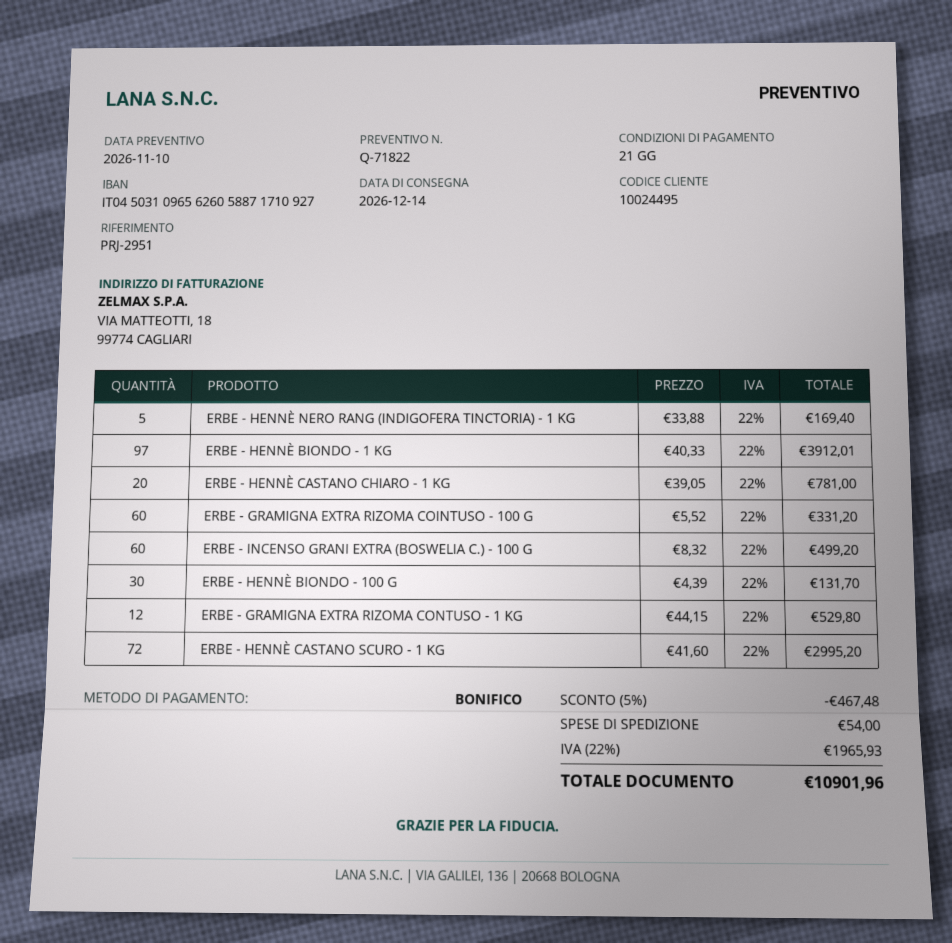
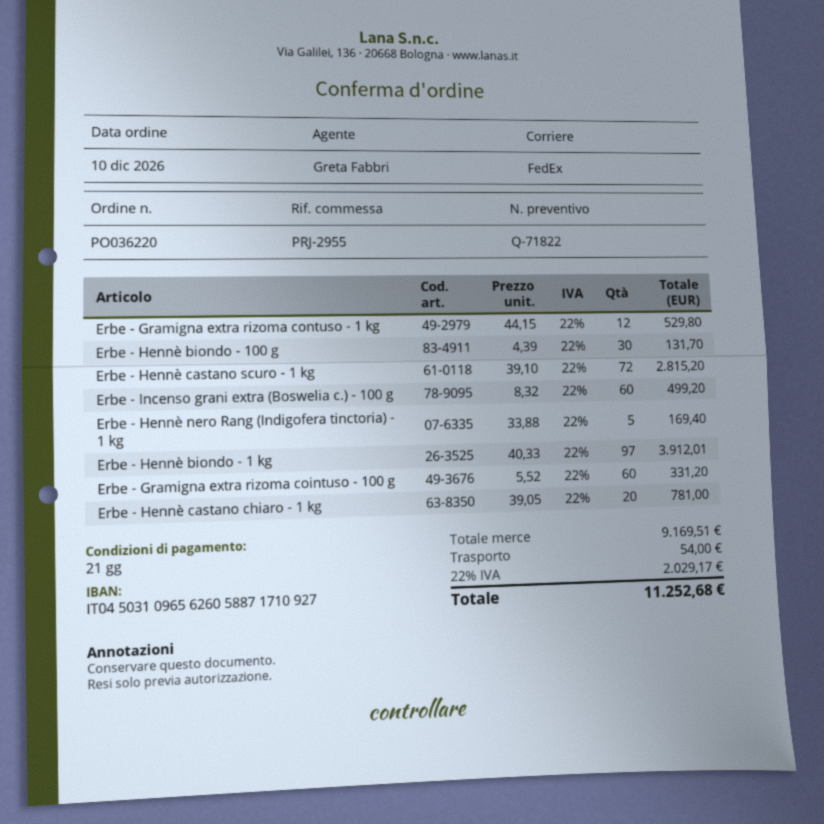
reference: PRJ-2951 -> PRJ-2955
ERBE - HENNÈ CASTANO SCURO - 1 KG: 72 x 41.60 = 2995.20 -> 72 x 39.10 = 2815.20
discount: 5% = 467.48 -> none
tax: 22% = 1965.93 -> 22% = 2029.17
total: 10901.96 -> 11252.68

